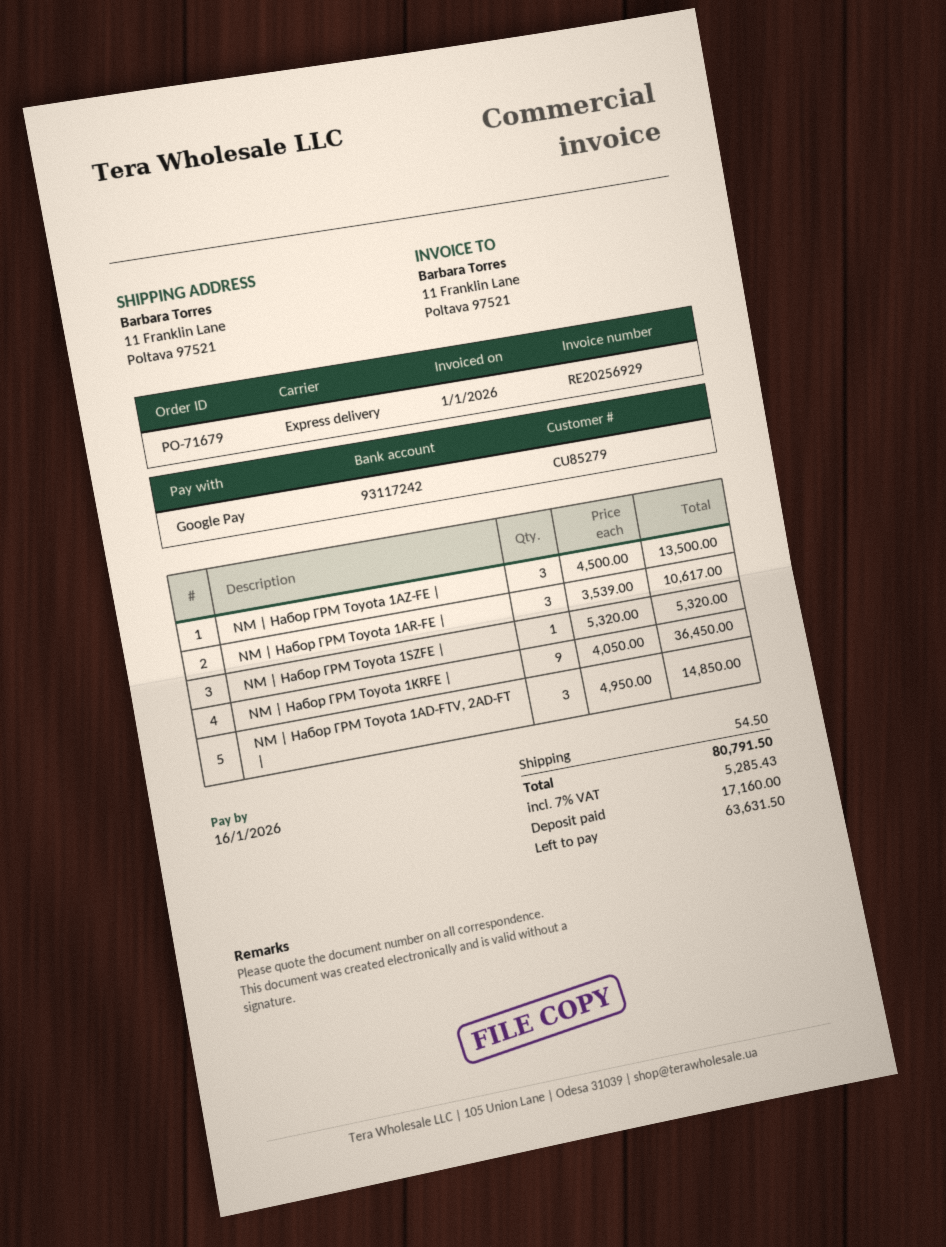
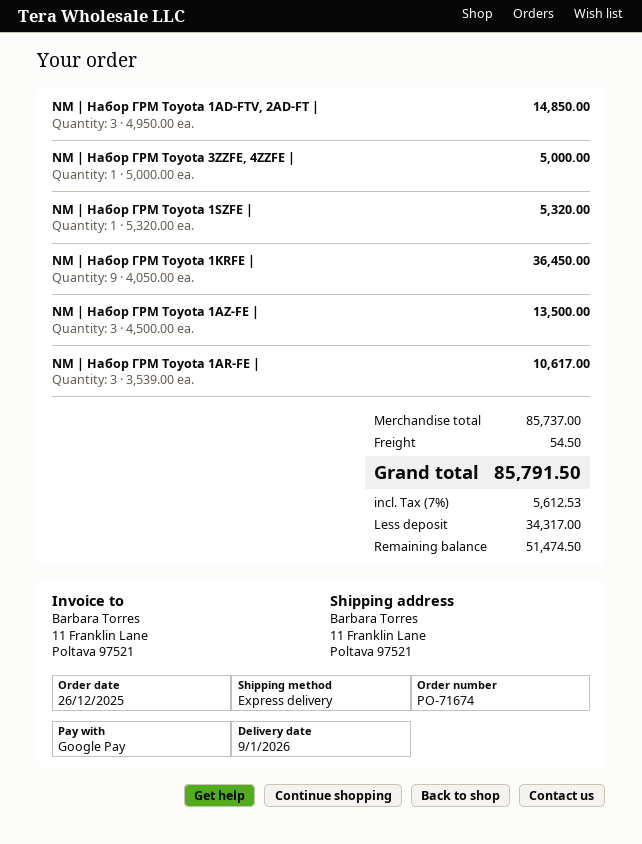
order number: PO-71679 -> PO-71674
NM | Набор ГРМ Toyota 3ZZFE, 4ZZFE |: none -> 1 x 5000.00 = 5000.00
tax: 7% = 5285.43 -> 7% = 5612.53
total: 80791.50 -> 85791.50
deposit: 17160.00 -> 34317.00
balance: 63631.50 -> 51474.50

